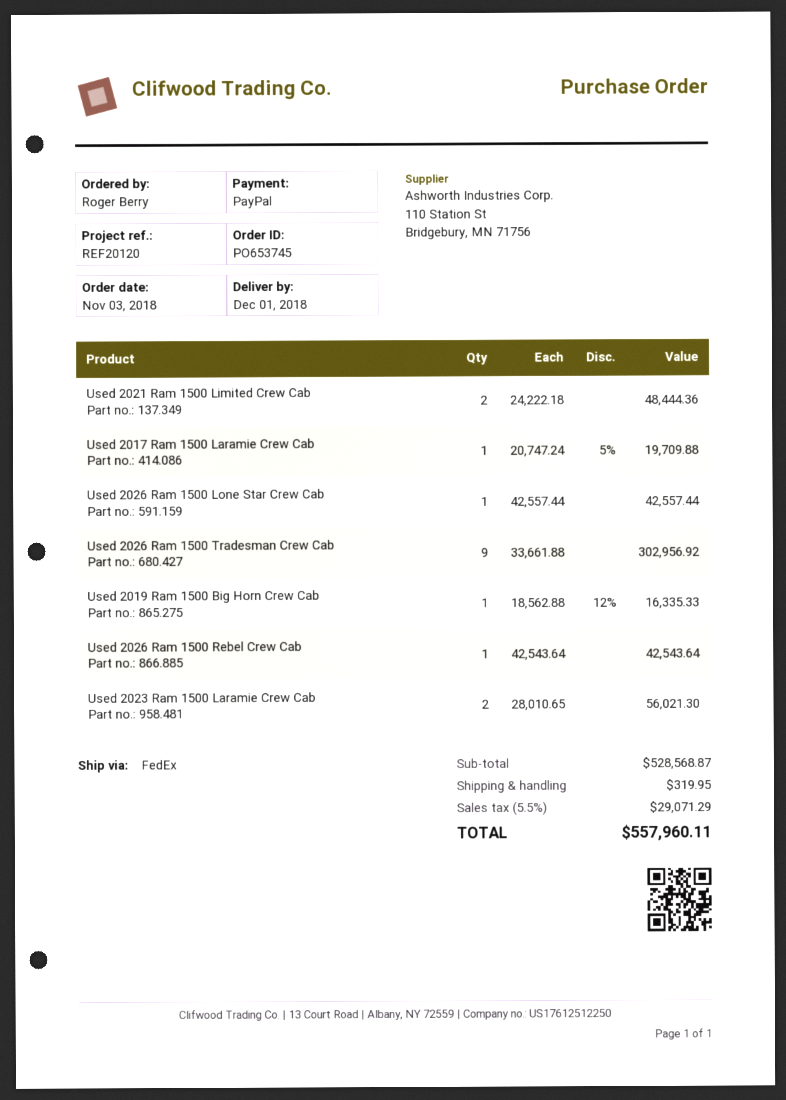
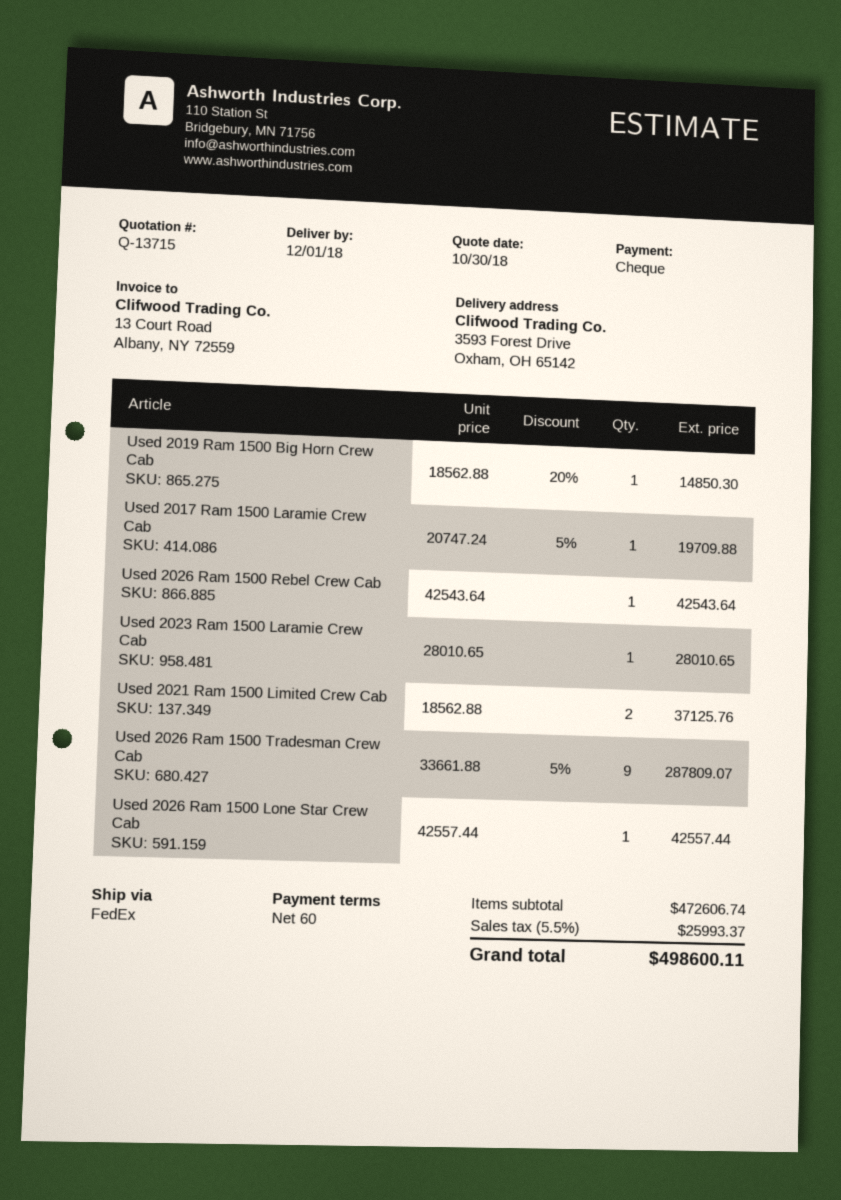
payment method: PayPal -> cheque
Used 2021 Ram 1500 Limited Crew Cab: 2 x 24222.18 = 48444.36 -> 2 x 18562.88 = 37125.76
Used 2026 Ram 1500 Tradesman Crew Cab: 9 x 33661.88 = 302956.92 -> 9 x 33661.88 - 5% = 287809.07
Used 2019 Ram 1500 Big Horn Crew Cab: 1 x 18562.88 - 12% = 16335.33 -> 1 x 18562.88 - 20% = 14850.30
Used 2023 Ram 1500 Laramie Crew Cab: 2 x 28010.65 = 56021.30 -> 1 x 28010.65 = 28010.65
subtotal: 528568.87 -> 472606.74
shipping: 319.95 -> none
tax: 5.5% = 29071.29 -> 5.5% = 25993.37
total: 557960.11 -> 498600.11

